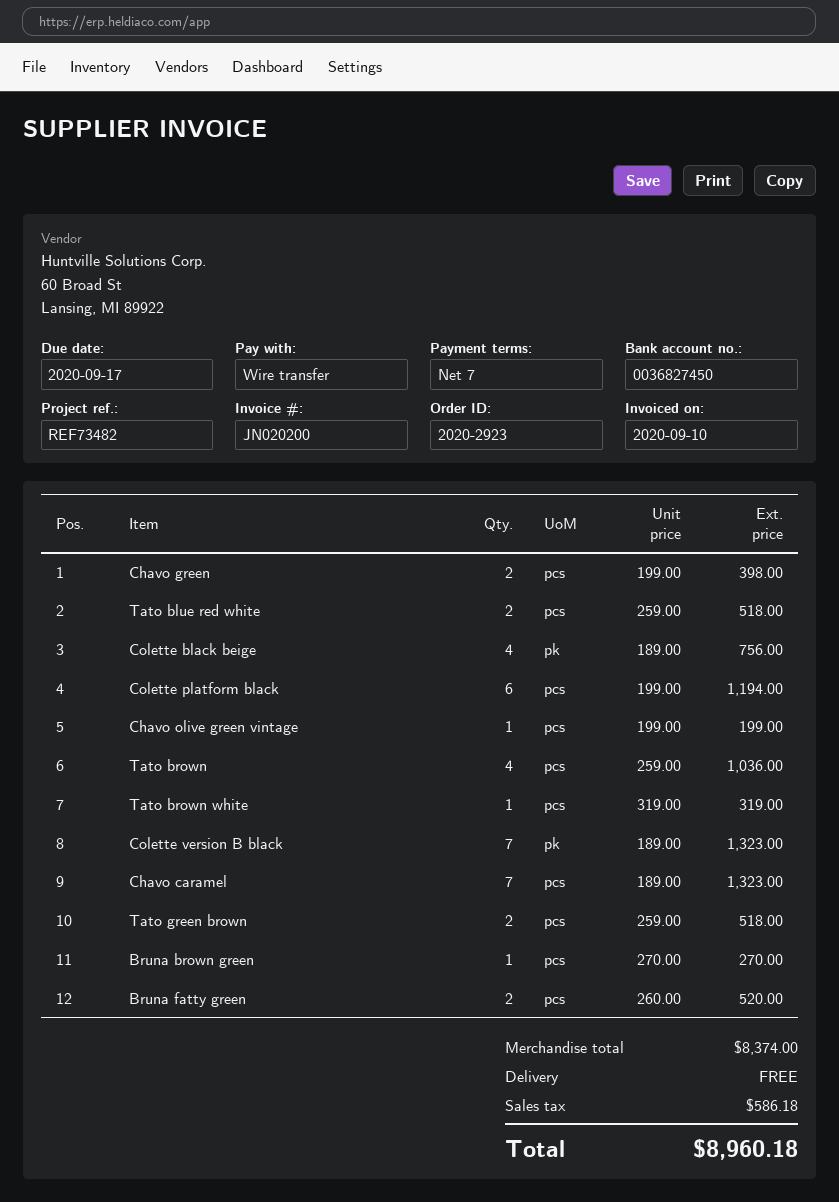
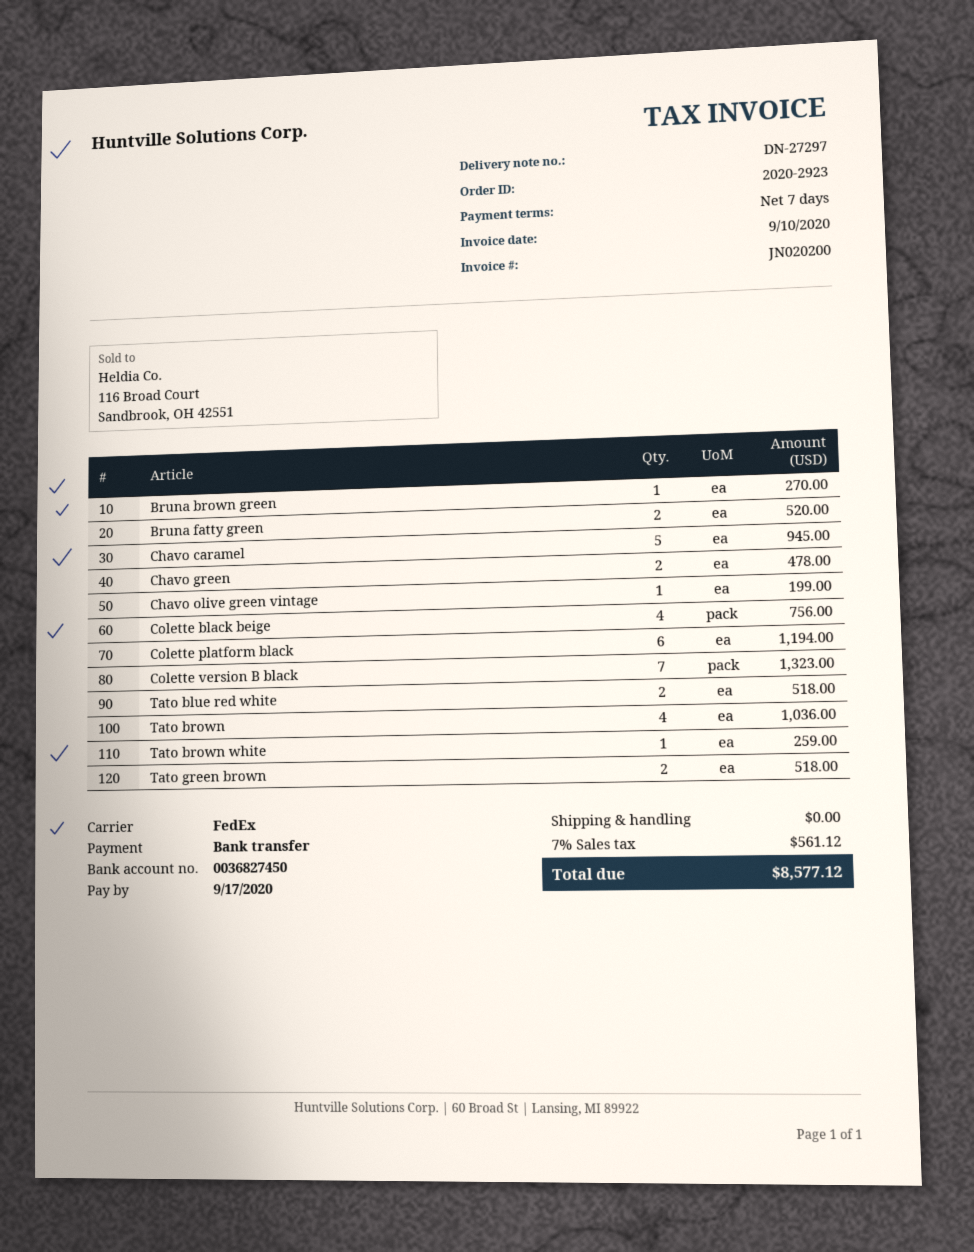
Chavo green: 2 for 398.00 -> 2 for 478.00
Tato brown white: 1 for 319.00 -> 1 for 259.00
Chavo caramel: 7 for 1323.00 -> 5 for 945.00
tax: 586.18 -> 561.12
total: 8960.18 -> 8577.12

